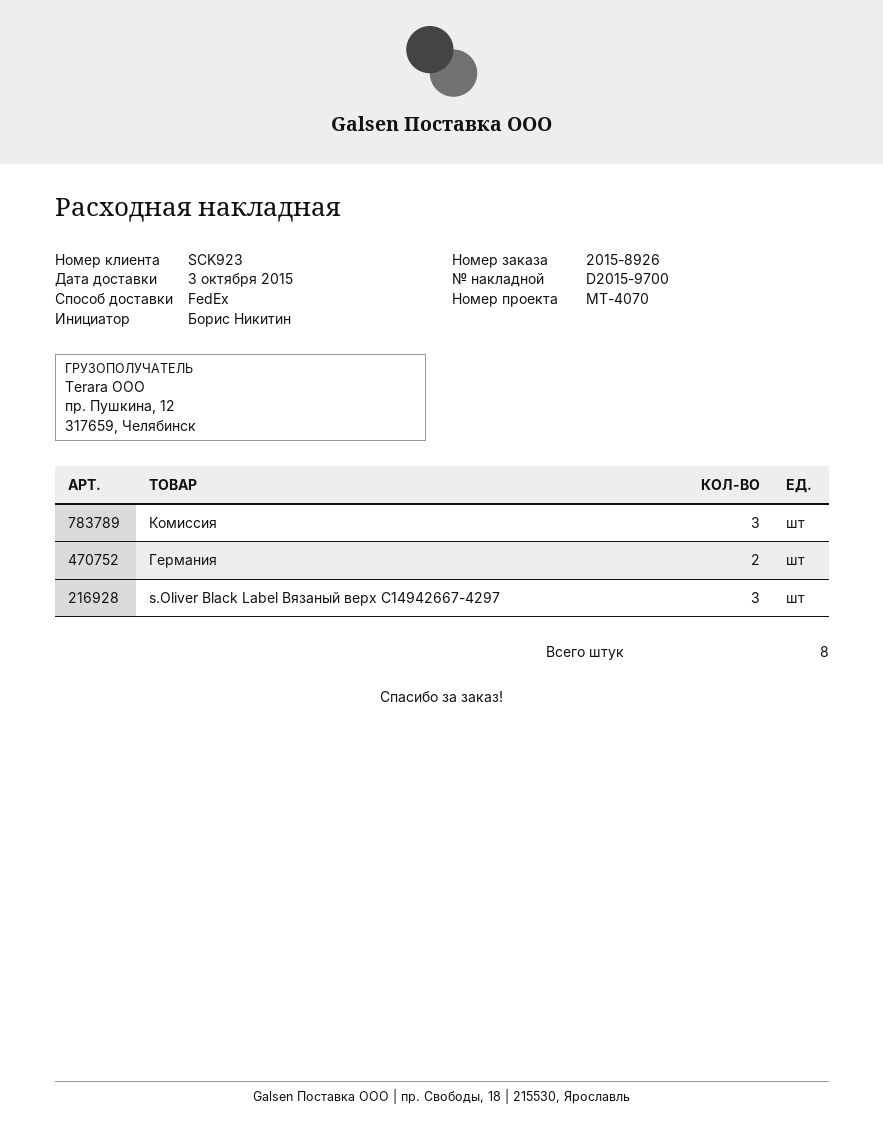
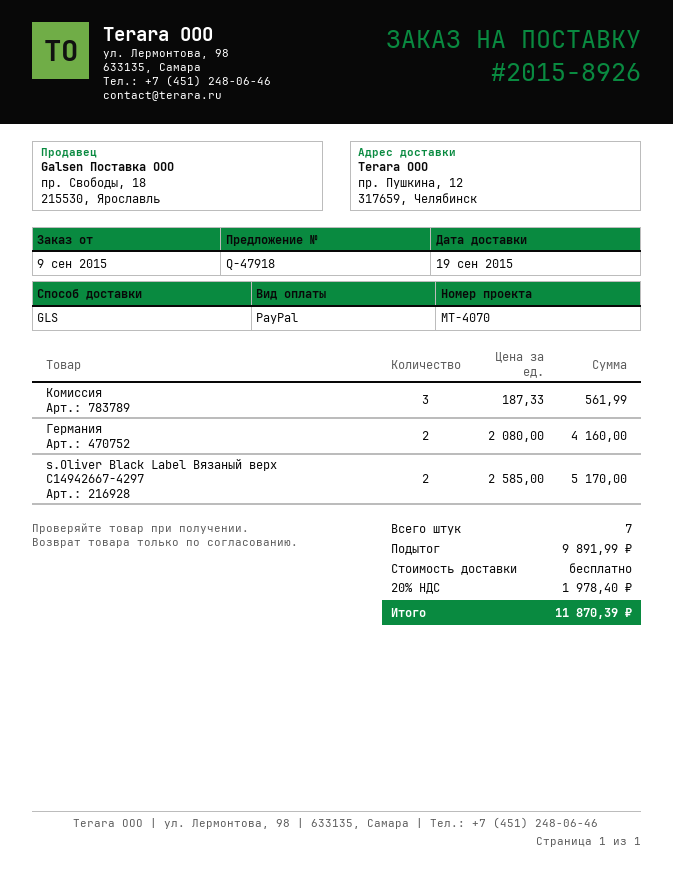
delivery date: 2015-10-03 -> 2015-09-19
shipping method: FedEx -> GLS
s.Oliver Black Label Вязаный верх C14942667-4297: 3 -> 2
total quantity: 8 -> 7

